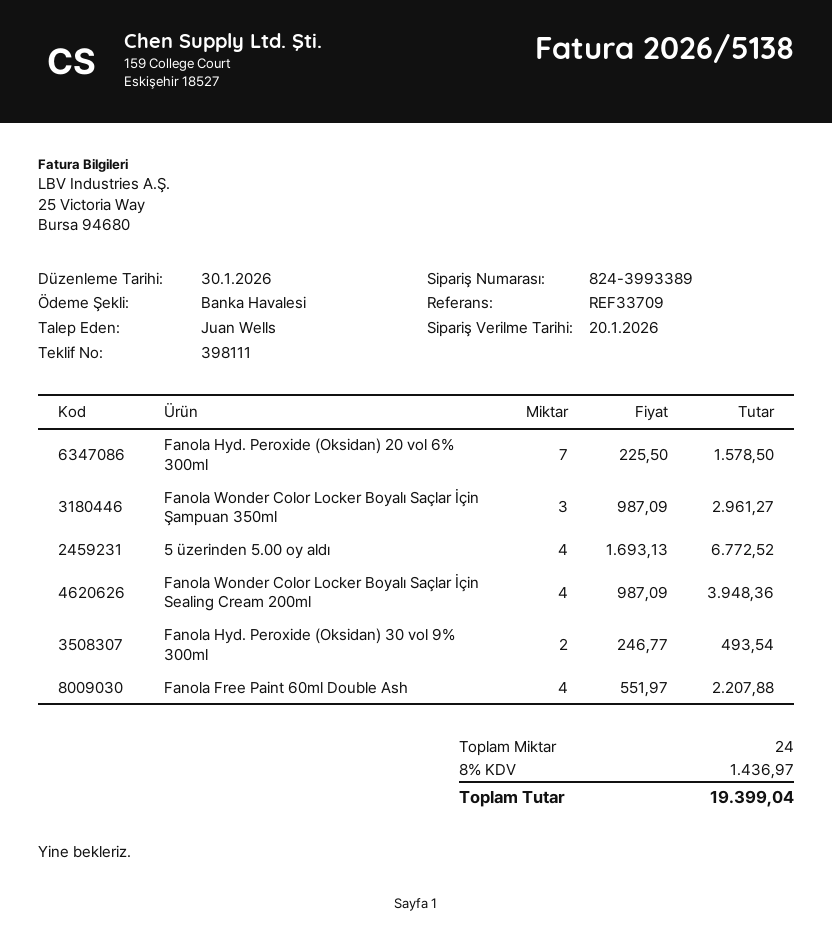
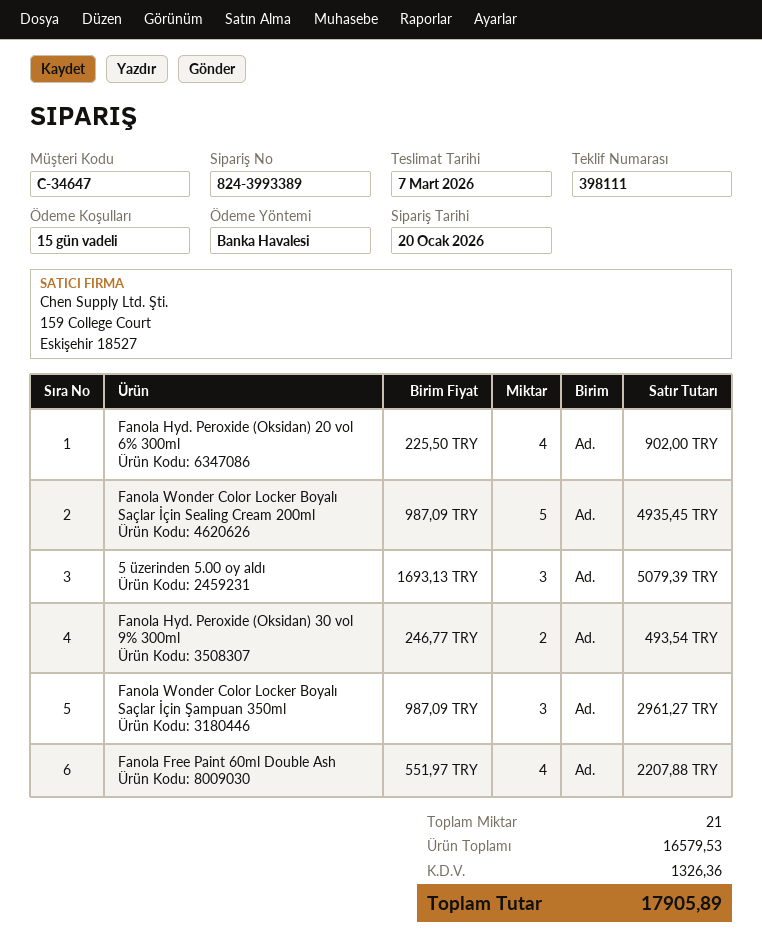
Fanola Hyd. Peroxide (Oksidan) 20 vol 6% 300ml: 7 x 225.50 = 1578.50 -> 4 x 225.50 = 902.00
5 üzerinden 5.00 oy aldı: 4 x 1693.13 = 6772.52 -> 3 x 1693.13 = 5079.39
Fanola Wonder Color Locker Boyalı Saçlar İçin Sealing Cream 200ml: 4 x 987.09 = 3948.36 -> 5 x 987.09 = 4935.45
total quantity: 24 -> 21
tax: 1436.97 -> 1326.36
total: 19399.04 -> 17905.89

